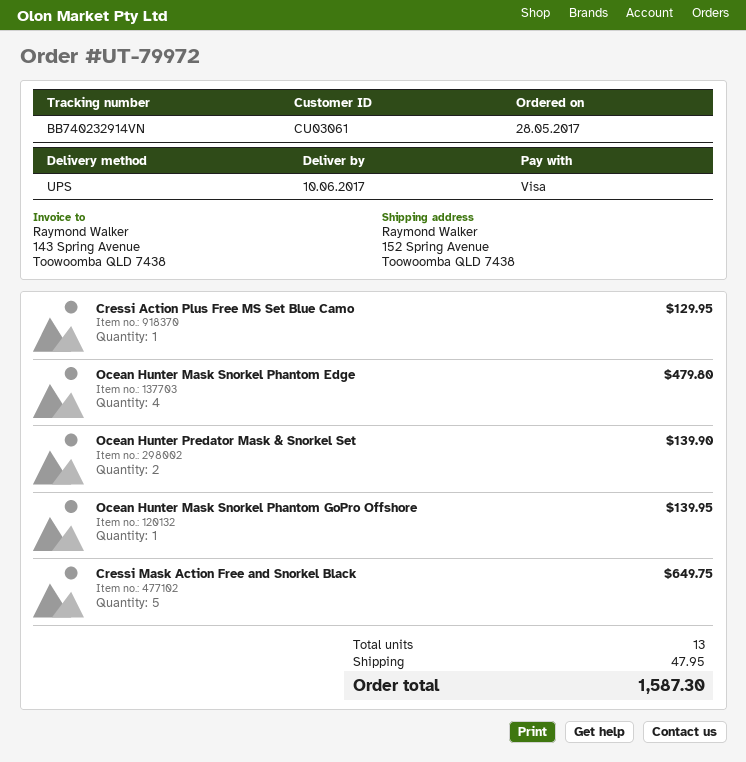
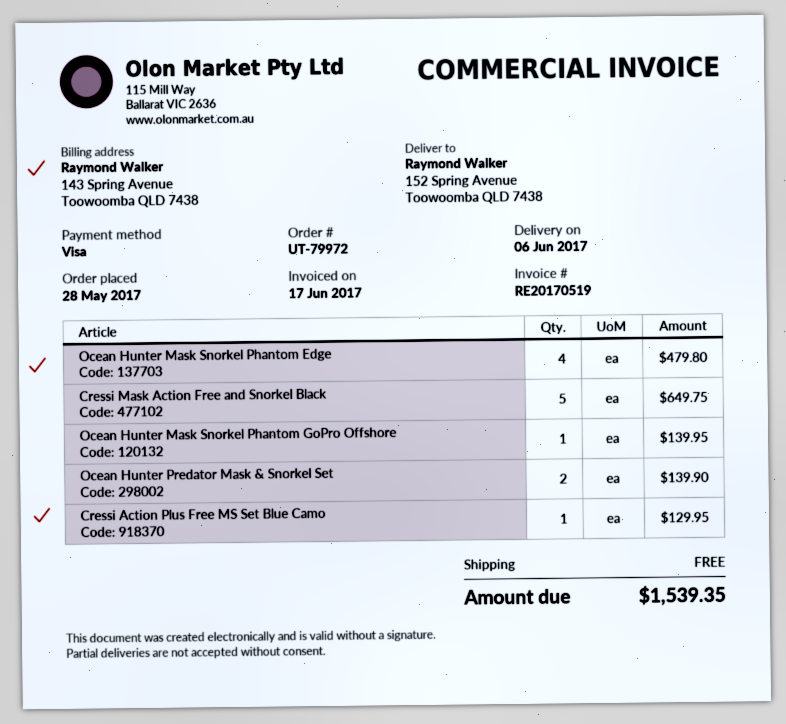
delivery date: 2017-06-10 -> 2017-06-06
shipping: 47.95 -> 0.00
total: 1587.30 -> 1539.35

